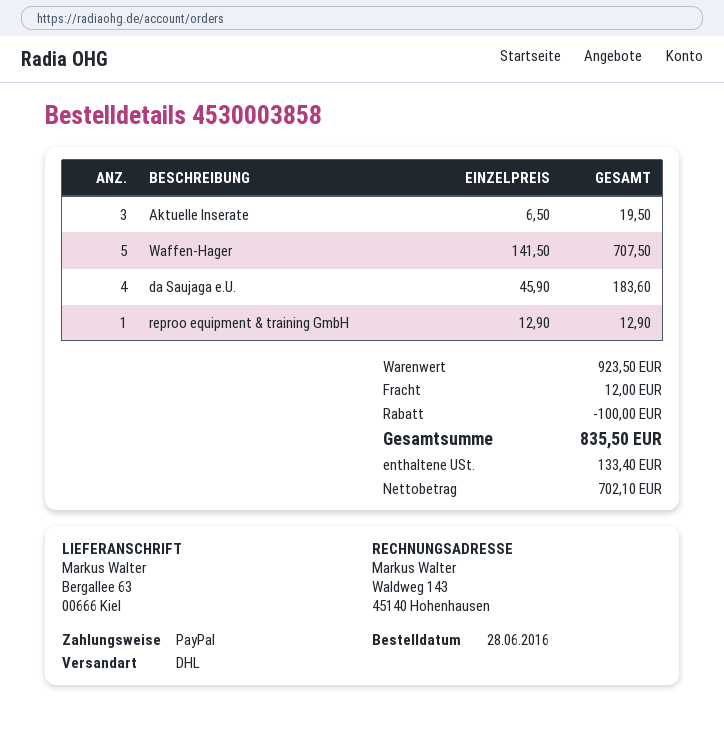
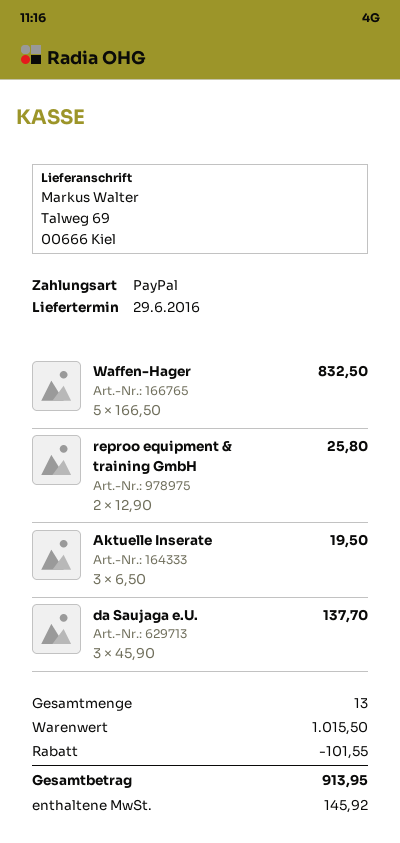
ship to: Bergallee 63, 00666 Kiel -> Talweg 69, 00666 Kiel
Waffen-Hager: 5 x 141.50 = 707.50 -> 5 x 166.50 = 832.50
da Saujaga e.U.: 4 x 45.90 = 183.60 -> 3 x 45.90 = 137.70
reproo equipment & training GmbH: 1 x 12.90 = 12.90 -> 2 x 12.90 = 25.80
subtotal: 923.50 -> 1015.50
discount: 100.00 -> 101.55
shipping: 12.00 -> none
tax: 133.40 -> 145.92
total: 835.50 -> 913.95

